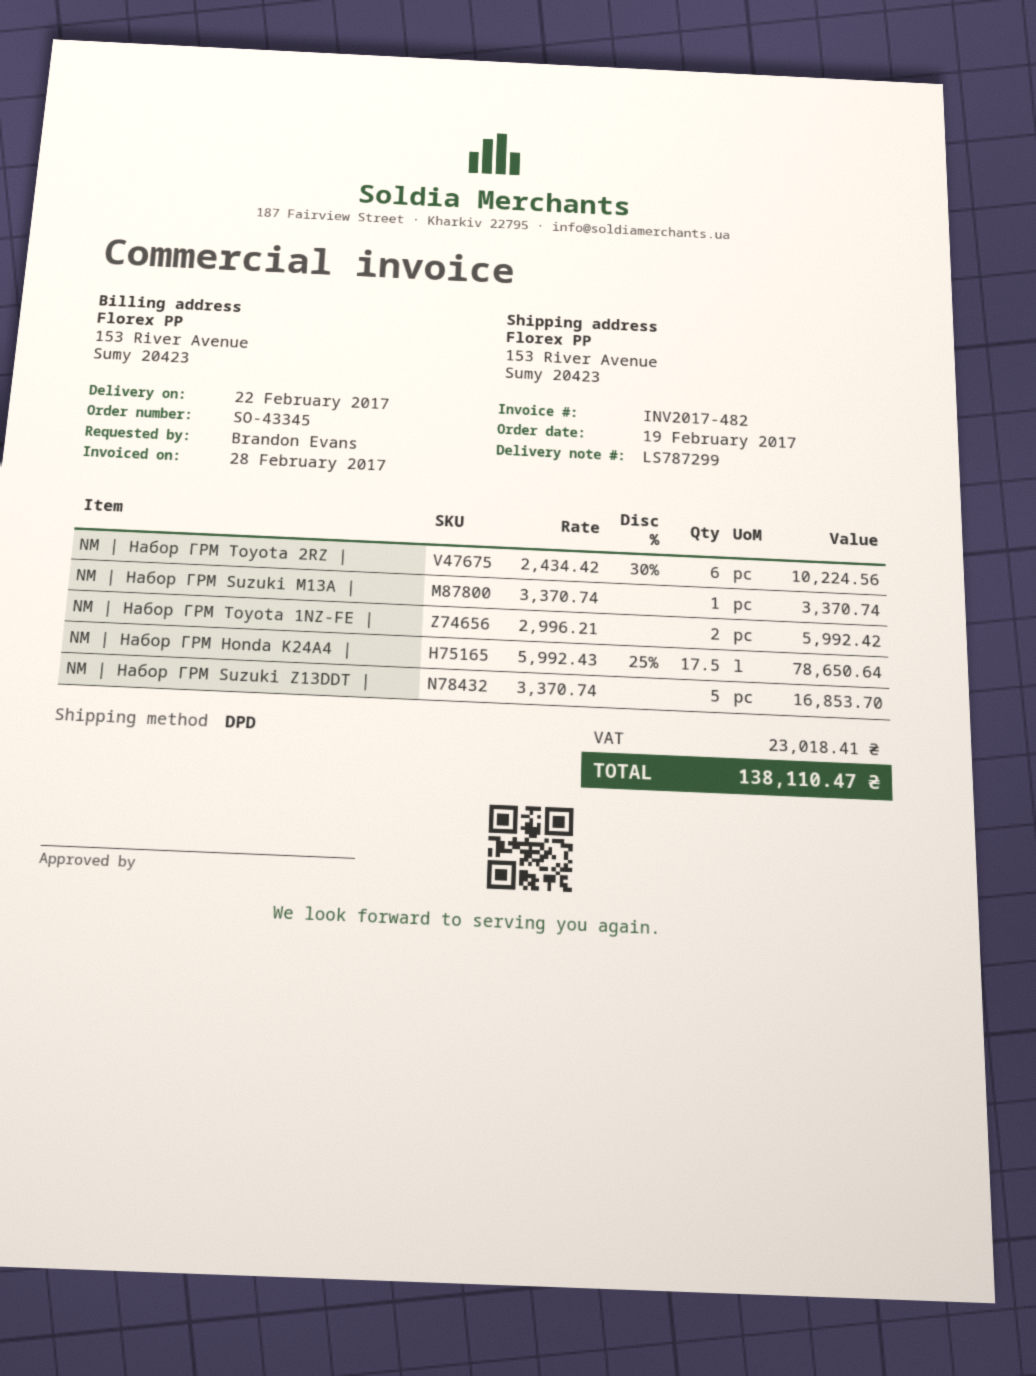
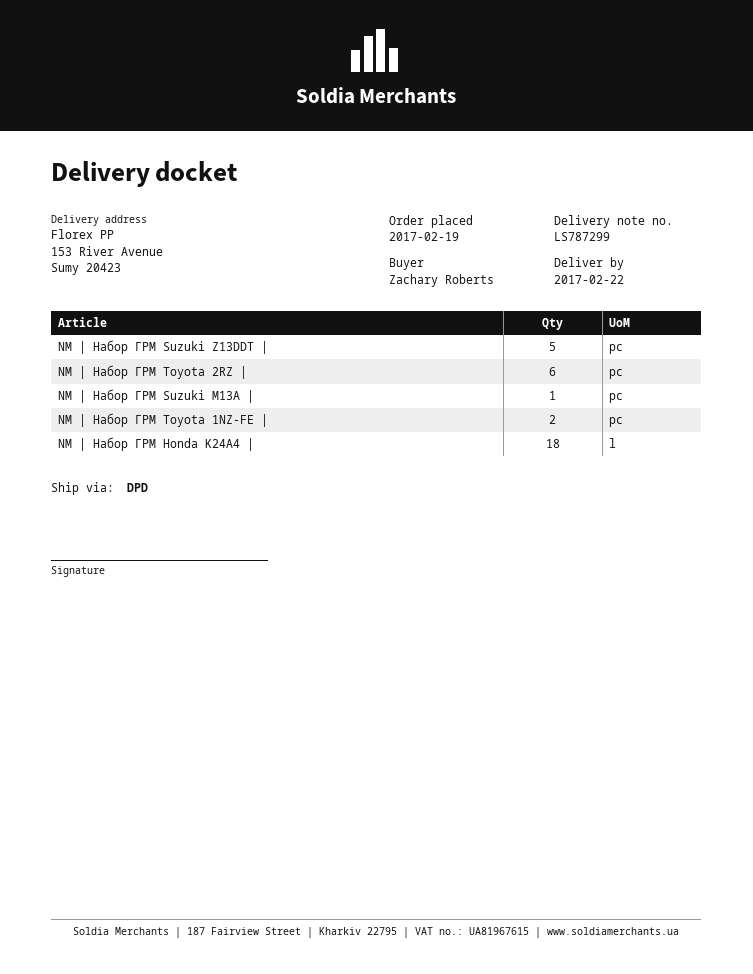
ordered by: Brandon Evans -> Zachary Roberts
NM | Набор ГРМ Honda K24A4 |: 17.5 -> 18

